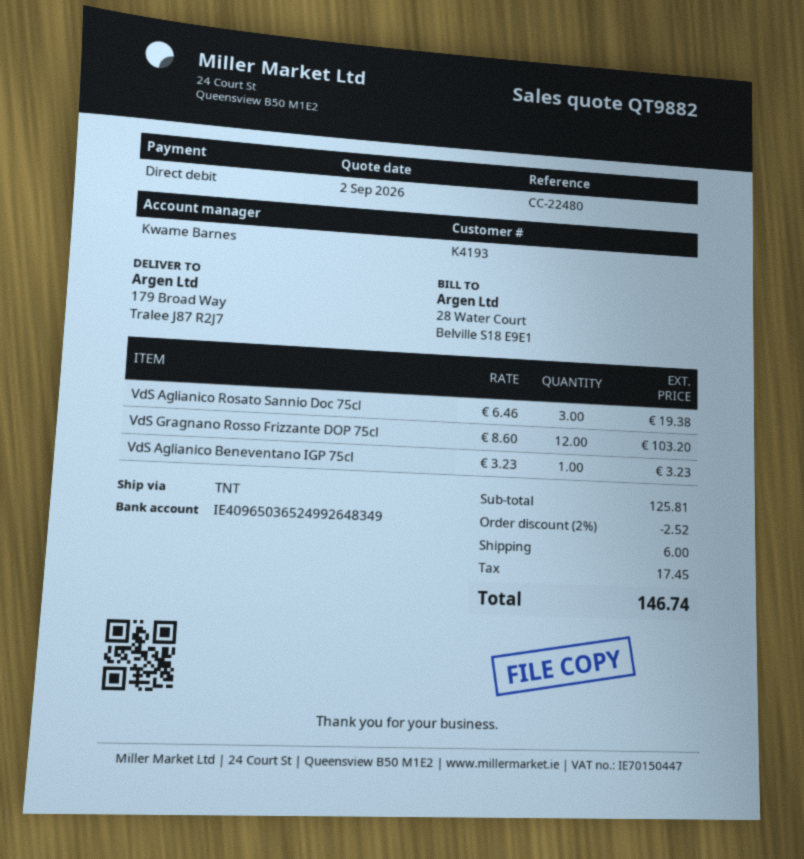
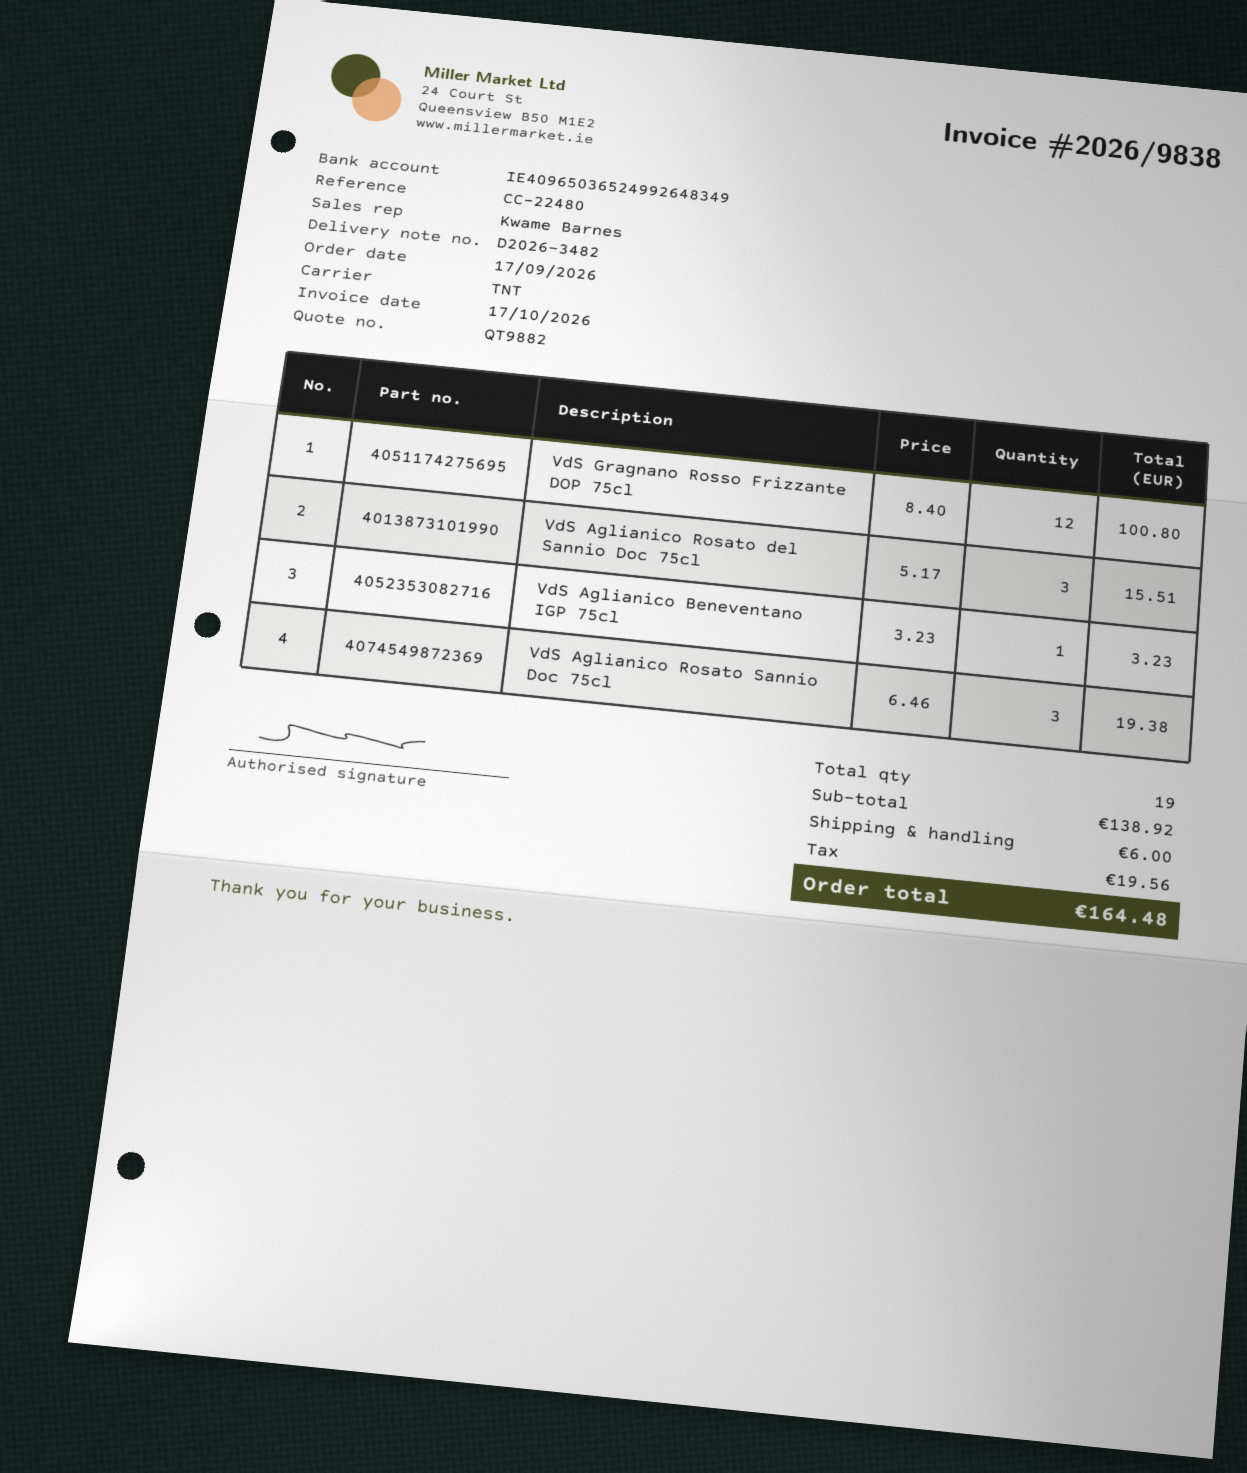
VdS Gragnano Rosso Frizzante DOP 75cl: 12 x 8.60 = 103.20 -> 12 x 8.40 = 100.80
VdS Aglianico Rosato del Sannio Doc 75cl: none -> 3 x 5.17 = 15.51
subtotal: 125.81 -> 138.92
discount: 2% = 2.52 -> none
tax: 17.45 -> 19.56
total: 146.74 -> 164.48

